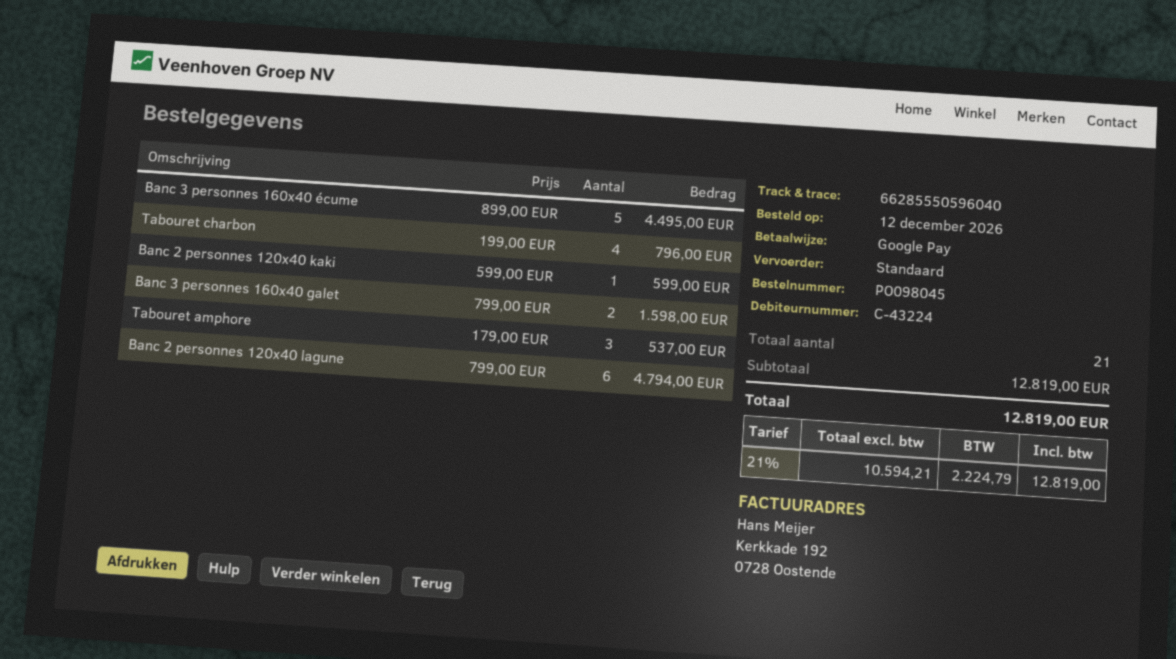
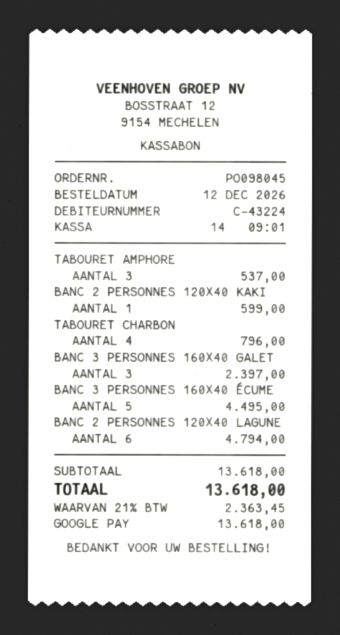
Banc 3 personnes 160x40 galet: 2 for 1598.00 -> 3 for 2397.00
subtotal: 12819.00 -> 13618.00
tax: 21% = 2224.79 -> 21% = 2363.45
total: 12819.00 -> 13618.00

